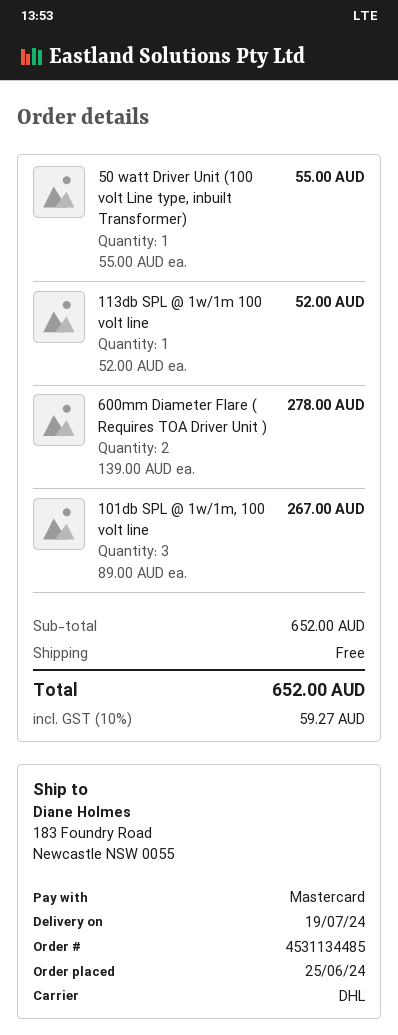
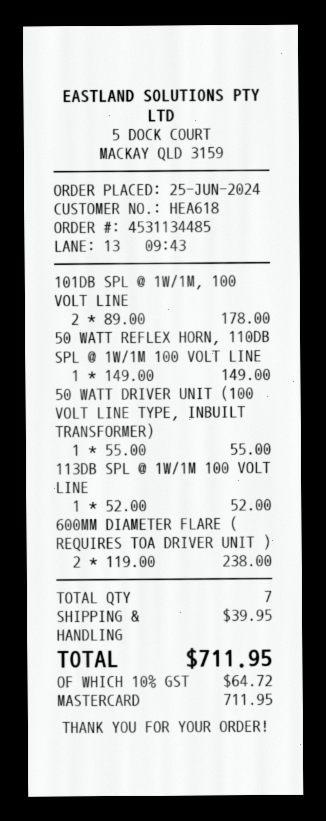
600mm Diameter Flare ( Requires TOA Driver Unit ): 2 x 139.00 = 278.00 -> 2 x 119.00 = 238.00
101db SPL @ 1w/1m, 100 volt line: 3 x 89.00 = 267.00 -> 2 x 89.00 = 178.00
50 WATT REFLEX HORN, 110DB SPL @ 1W/1M 100 VOLT LINE: none -> 1 x 149.00 = 149.00
shipping: 0.00 -> 39.95
tax: 10% = 59.27 -> 10% = 64.72
total: 652.00 -> 711.95

